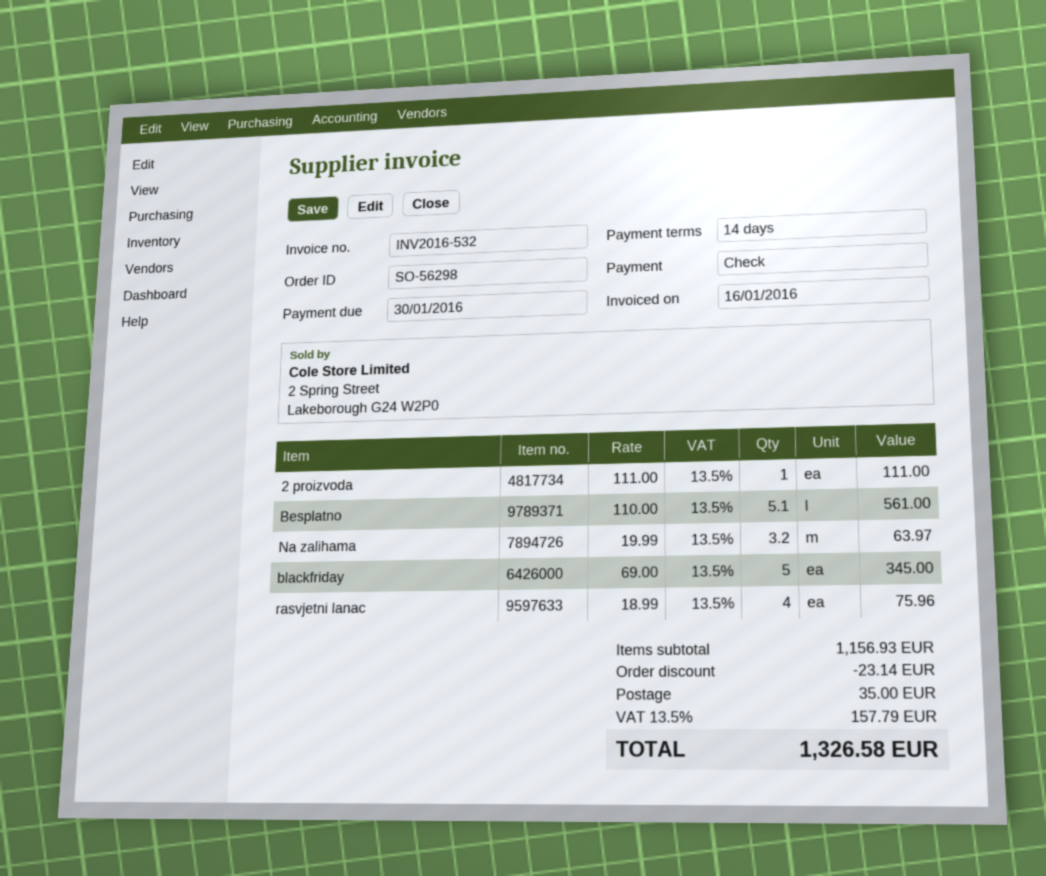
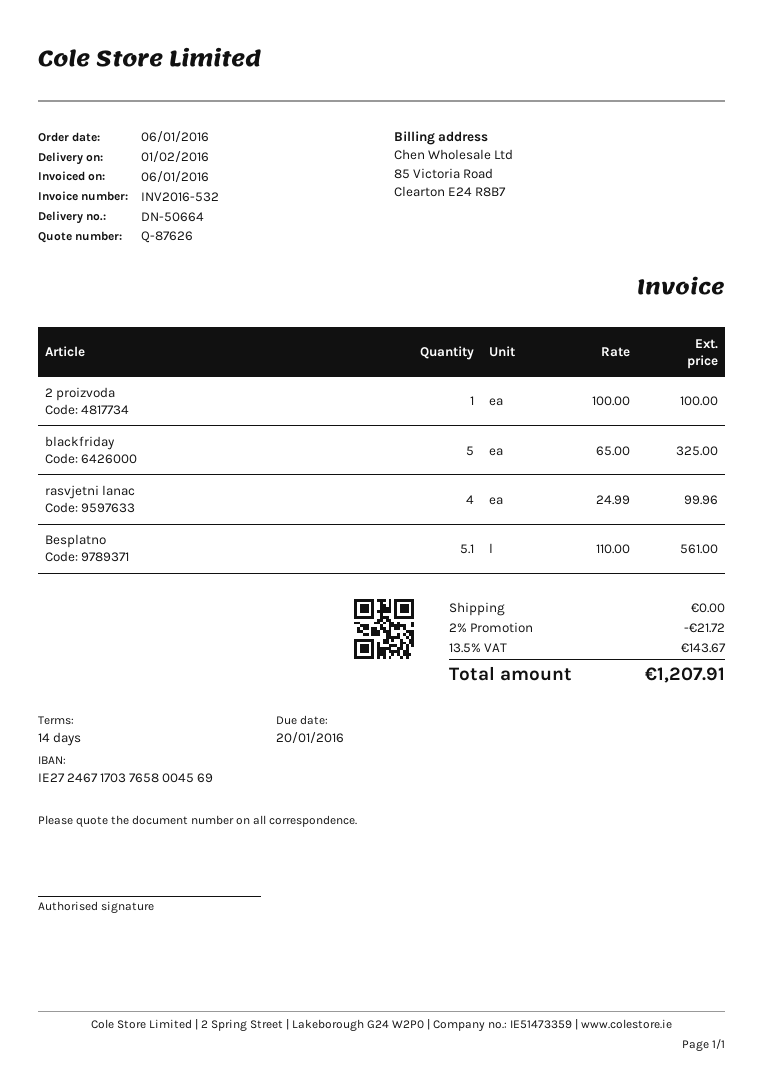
invoice date: 2016-01-16 -> 2016-01-06
due date: 2016-01-30 -> 2016-01-20
2 proizvoda: 1 x 111.00 = 111.00 -> 1 x 100.00 = 100.00
Na zalihama: 3.2 x 19.99 = 63.97 -> none
blackfriday: 5 x 69.00 = 345.00 -> 5 x 65.00 = 325.00
rasvjetni lanac: 4 x 18.99 = 75.96 -> 4 x 24.99 = 99.96
discount: 23.14 -> 21.72
shipping: 35.00 -> 0.00
tax: 13.5% = 157.79 -> 13.5% = 143.67
total: 1326.58 -> 1207.91

